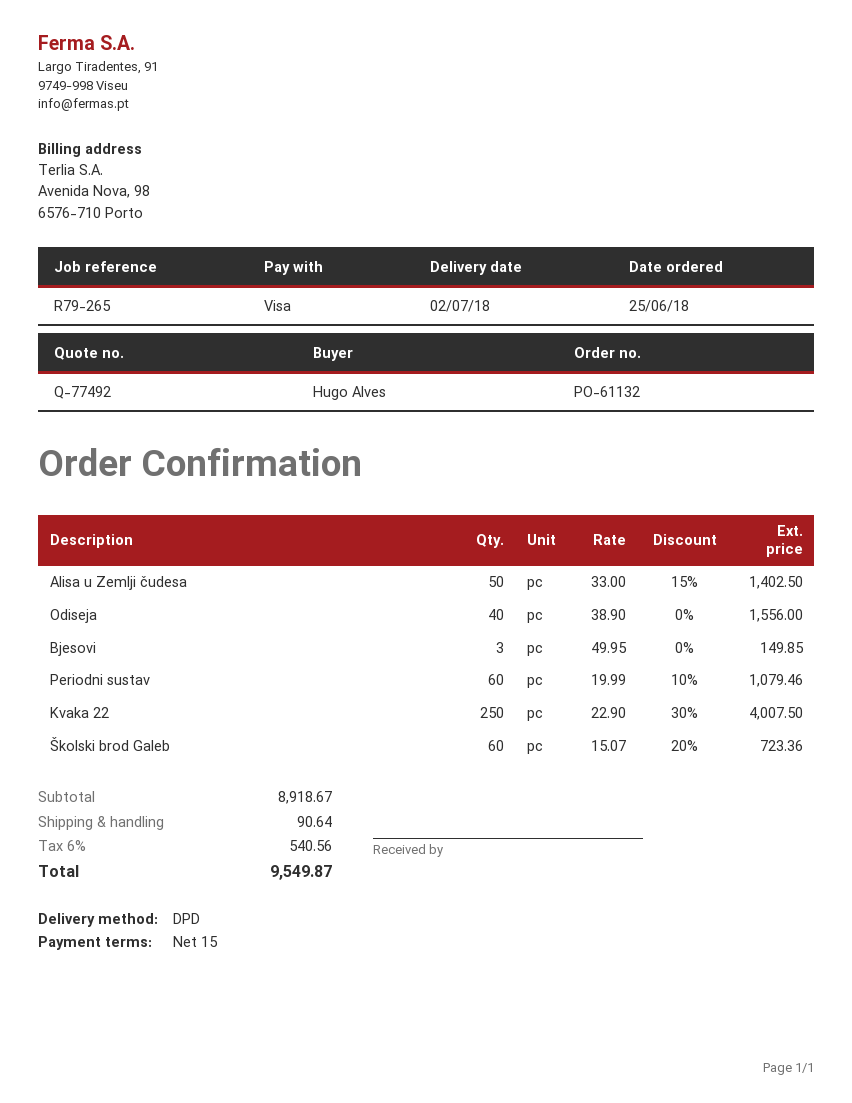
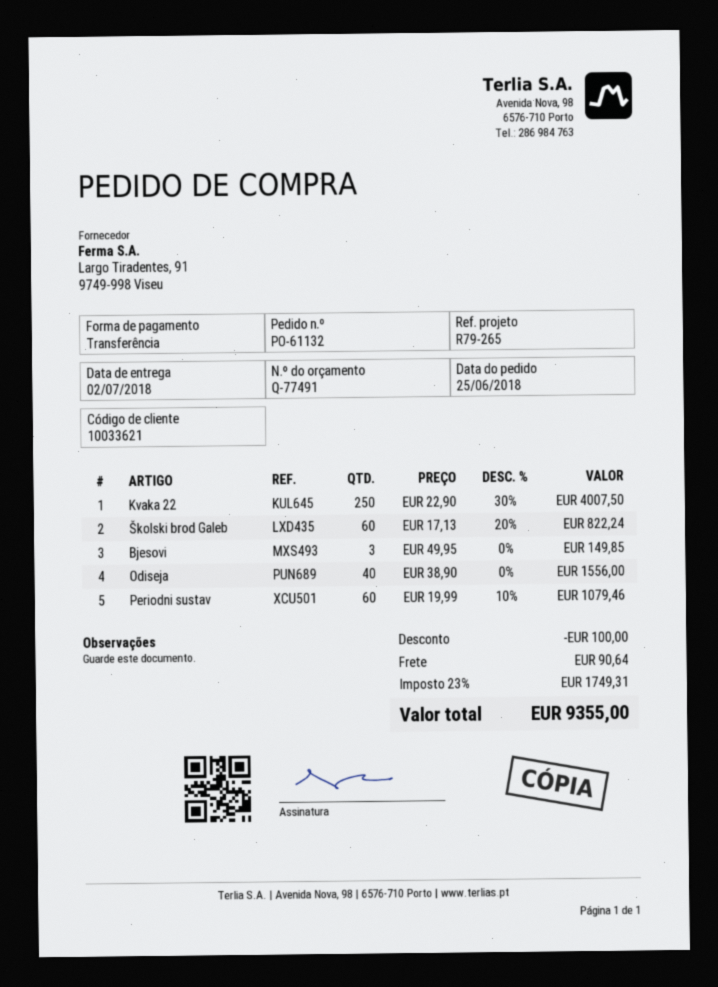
quote number: Q-77492 -> Q-77491
payment method: Visa -> bank transfer
Alisa u Zemlji čudesa: 50 x 33.00 - 15% = 1402.50 -> none
Školski brod Galeb: 60 x 15.07 - 20% = 723.36 -> 60 x 17.13 - 20% = 822.24
discount: none -> 100.00
tax: 6% = 540.56 -> 23% = 1749.31
total: 9549.87 -> 9355.00

